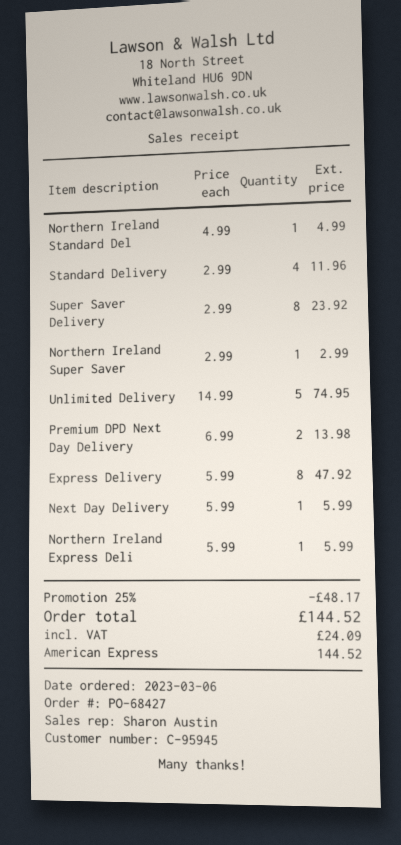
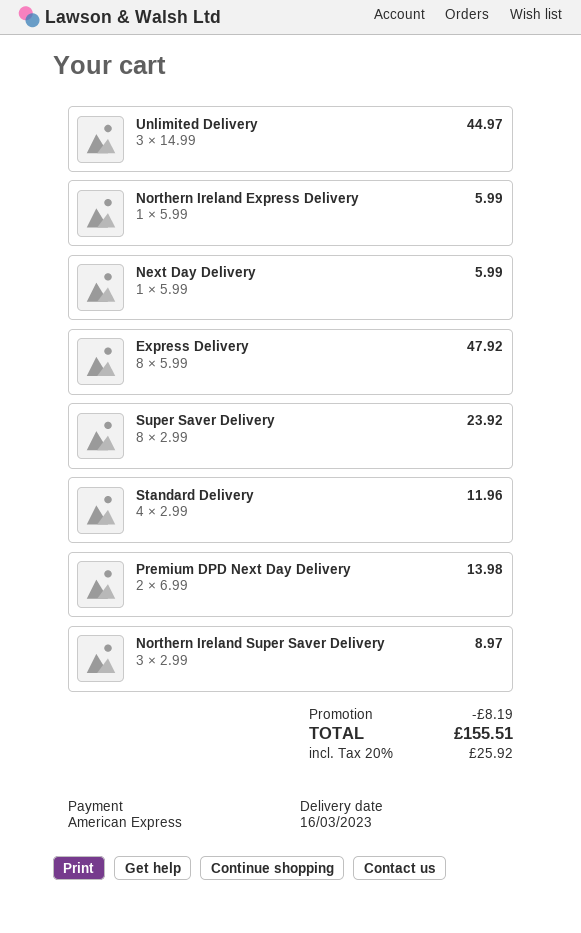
Northern Ireland Standard Del: 1 x 4.99 = 4.99 -> none
Northern Ireland Super Saver: 1 x 2.99 = 2.99 -> 3 x 2.99 = 8.97
Unlimited Delivery: 5 x 14.99 = 74.95 -> 3 x 14.99 = 44.97
discount: 48.17 -> 8.19
tax: 24.09 -> 25.92
total: 144.52 -> 155.51

